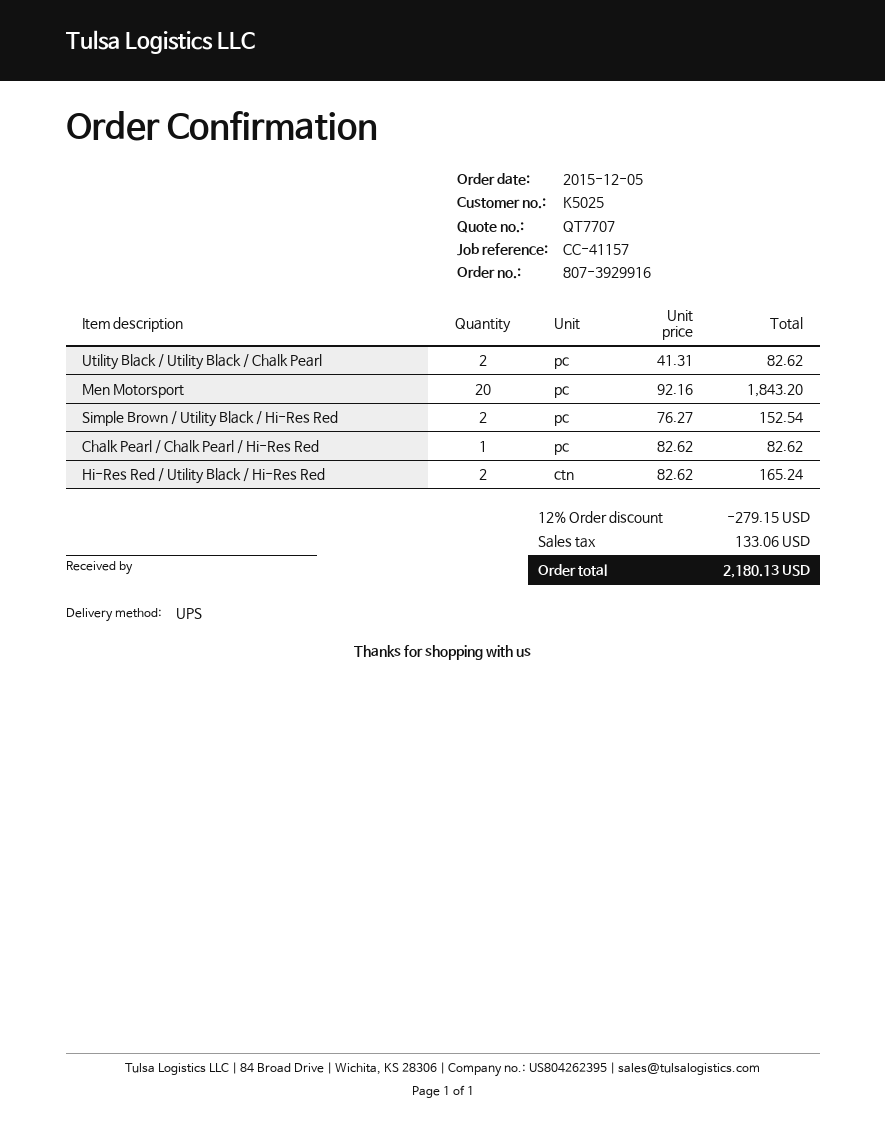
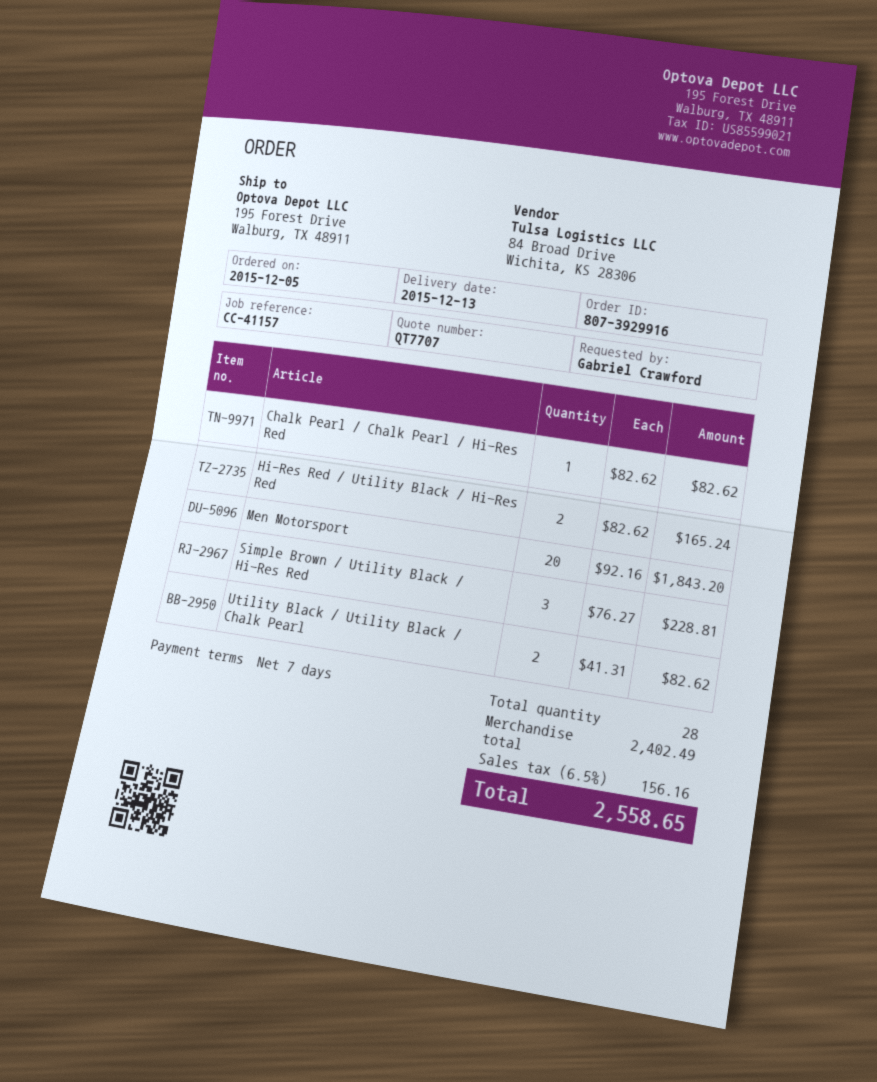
Simple Brown / Utility Black / Hi-Res Red: 2 x 76.27 = 152.54 -> 3 x 76.27 = 228.81
discount: 12% = 279.15 -> none
tax: 133.06 -> 156.16
total: 2180.13 -> 2558.65

